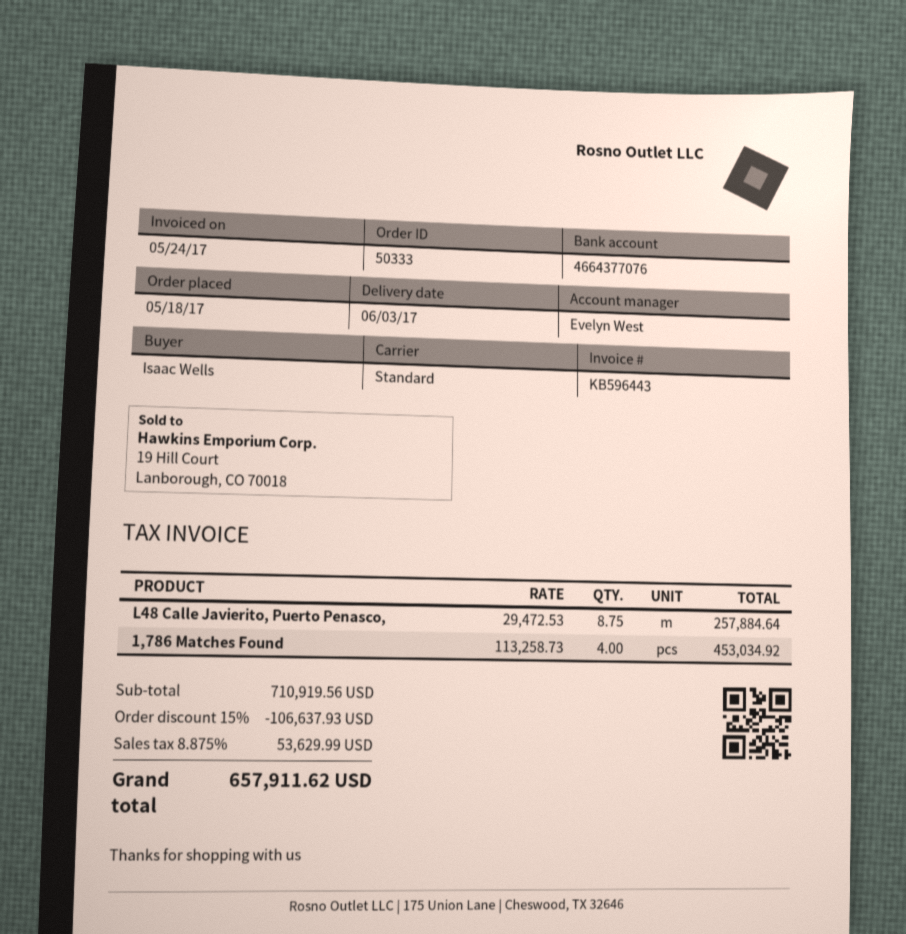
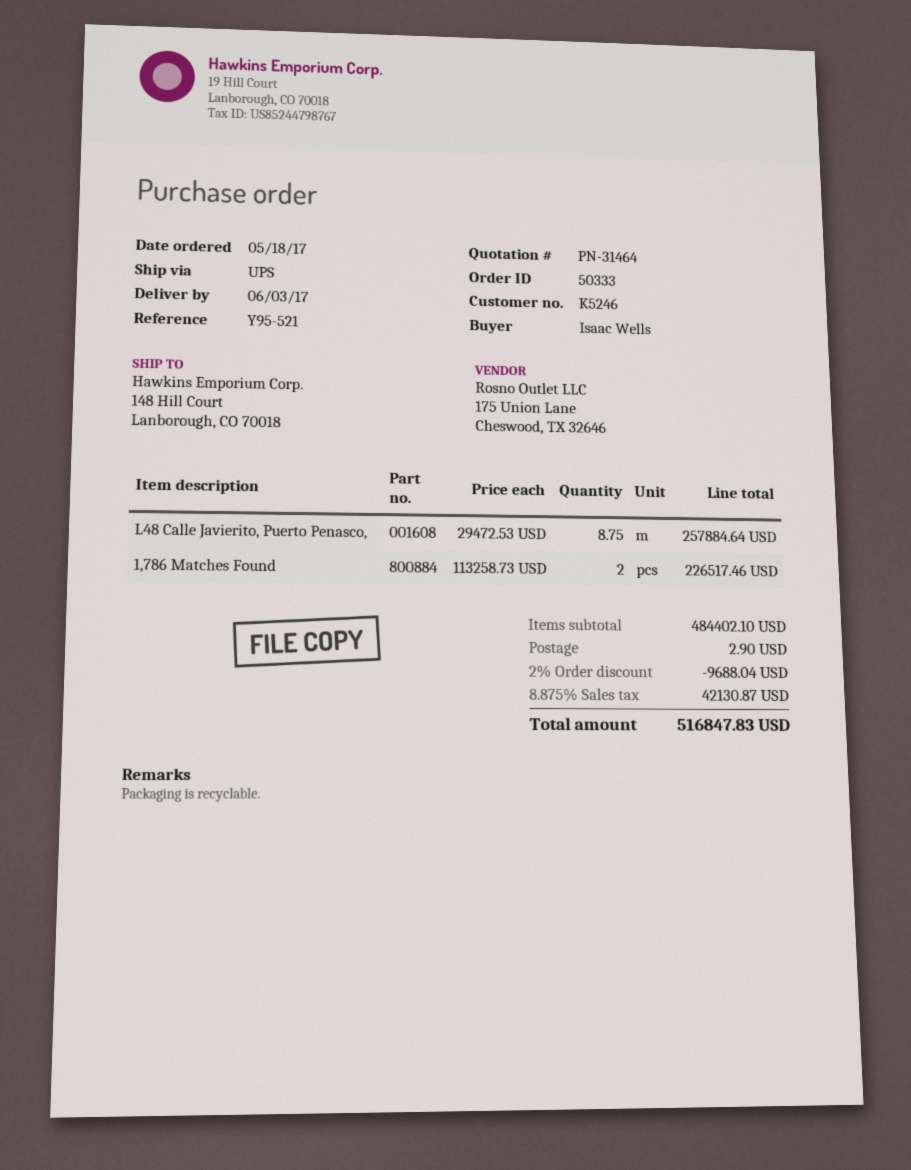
shipping method: standard -> UPS
1,786 Matches Found: 4 x 113258.73 = 453034.92 -> 2 x 113258.73 = 226517.46
subtotal: 710919.56 -> 484402.10
discount: 15% = 106637.93 -> 2% = 9688.04
shipping: none -> 2.90
tax: 8.875% = 53629.99 -> 8.875% = 42130.87
total: 657911.62 -> 516847.83

